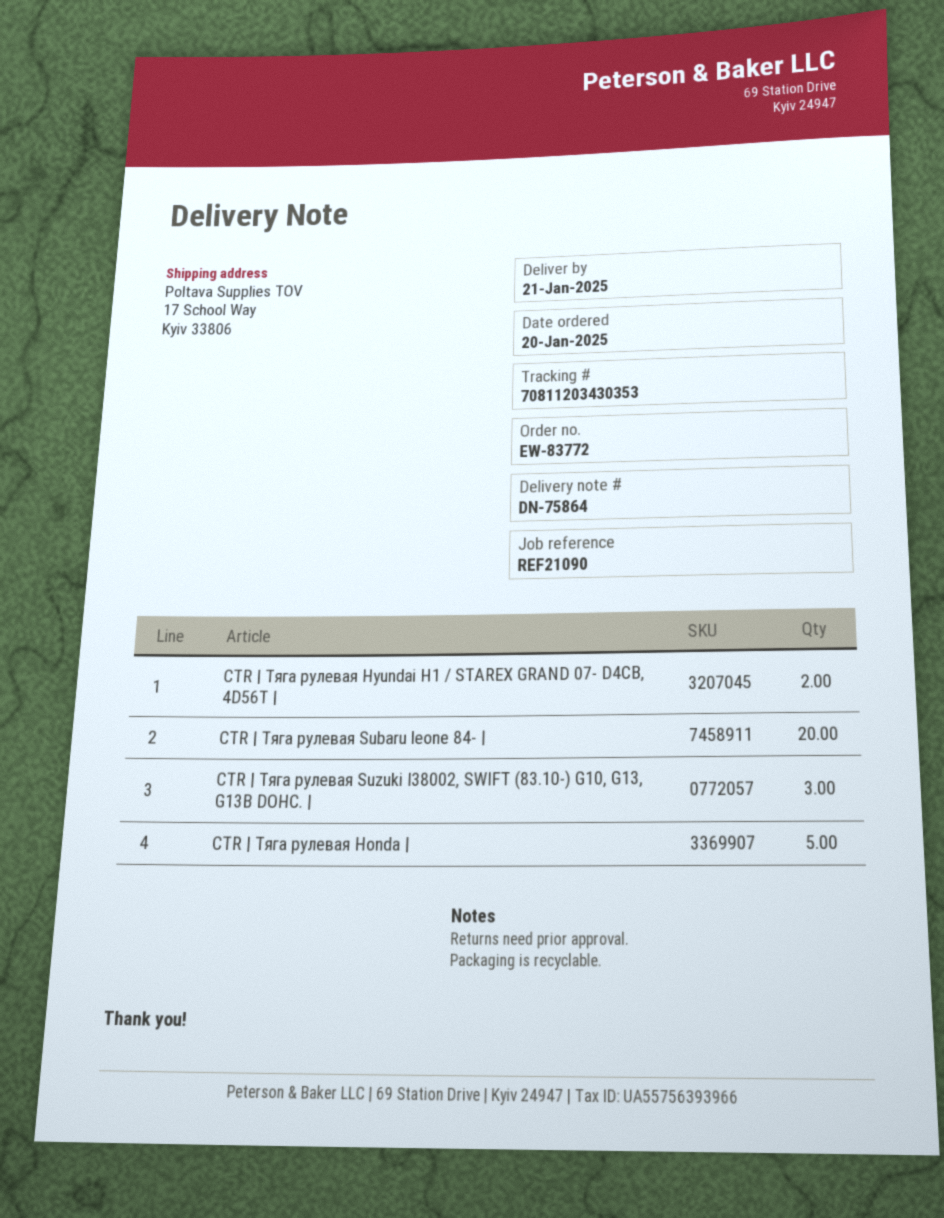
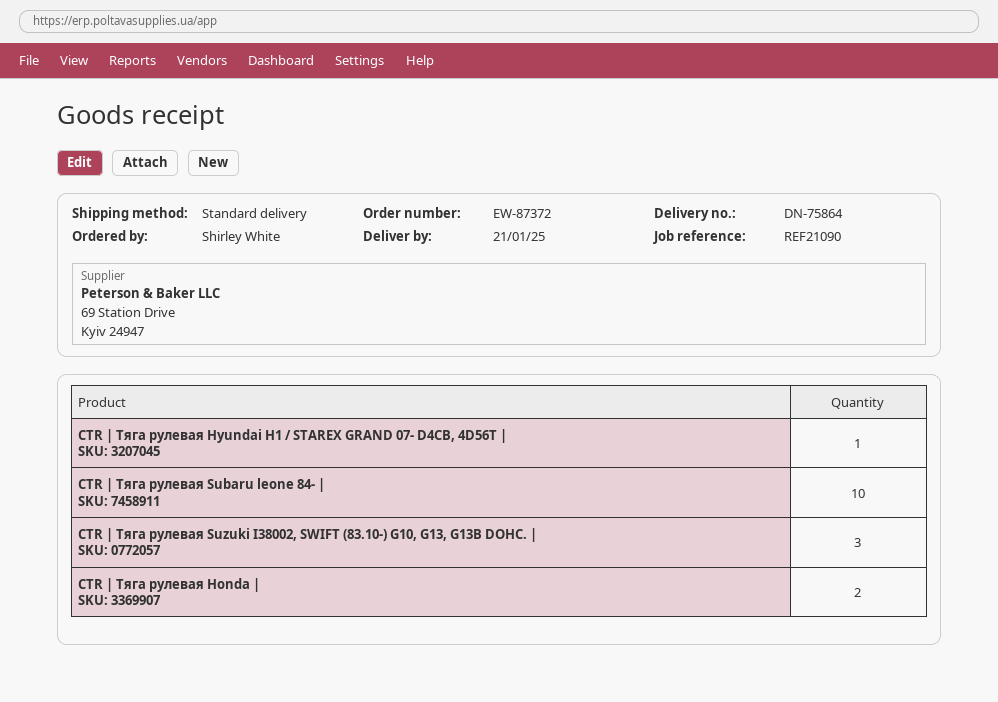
order number: EW-83772 -> EW-87372
CTR | Тяга рулевая Hyundai H1 / STAREX GRAND 07- D4CB, 4D56T |: 2 -> 1
CTR | Тяга рулевая Subaru leone 84- |: 20 -> 10
CTR | Тяга рулевая Honda |: 5 -> 2

